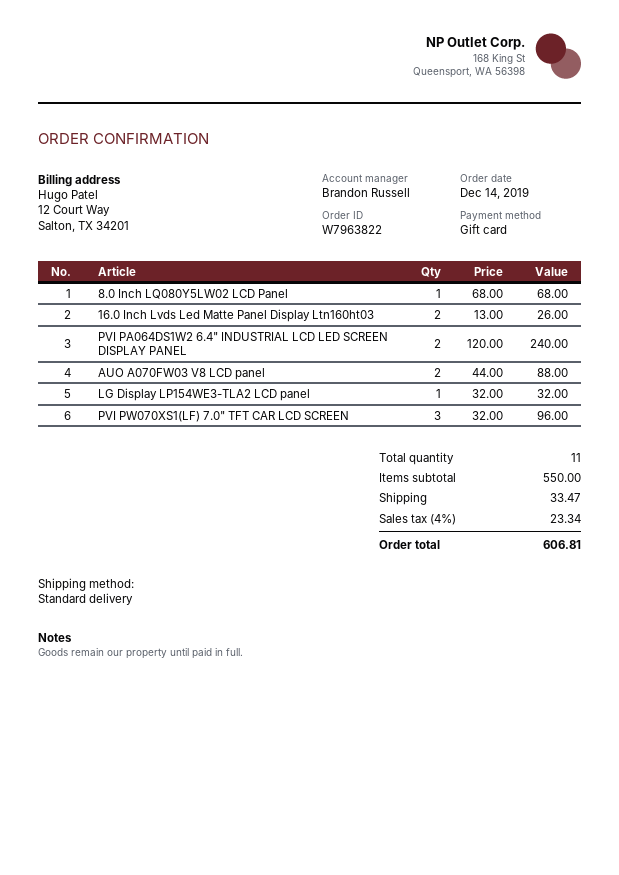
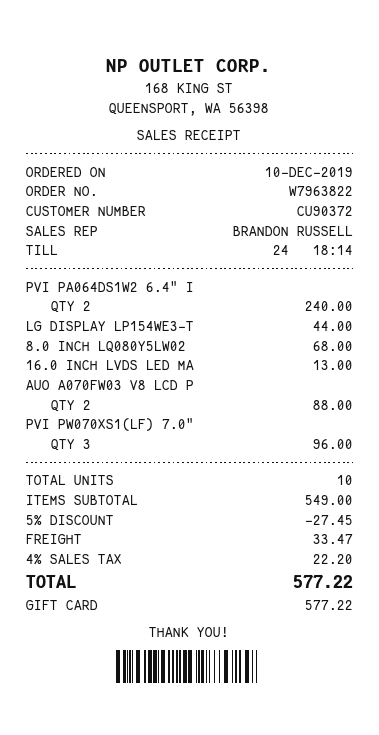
order date: 2019-12-14 -> 2019-12-10
16.0 Inch Lvds Led Matte Panel Display Ltn160ht03: 2 for 26.00 -> 1 for 13.00
LG Display LP154WE3-TLA2 LCD panel: 1 for 32.00 -> 1 for 44.00
total quantity: 11 -> 10
subtotal: 550.00 -> 549.00
discount: none -> 5% = 27.45
tax: 4% = 23.34 -> 4% = 22.20
total: 606.81 -> 577.22

